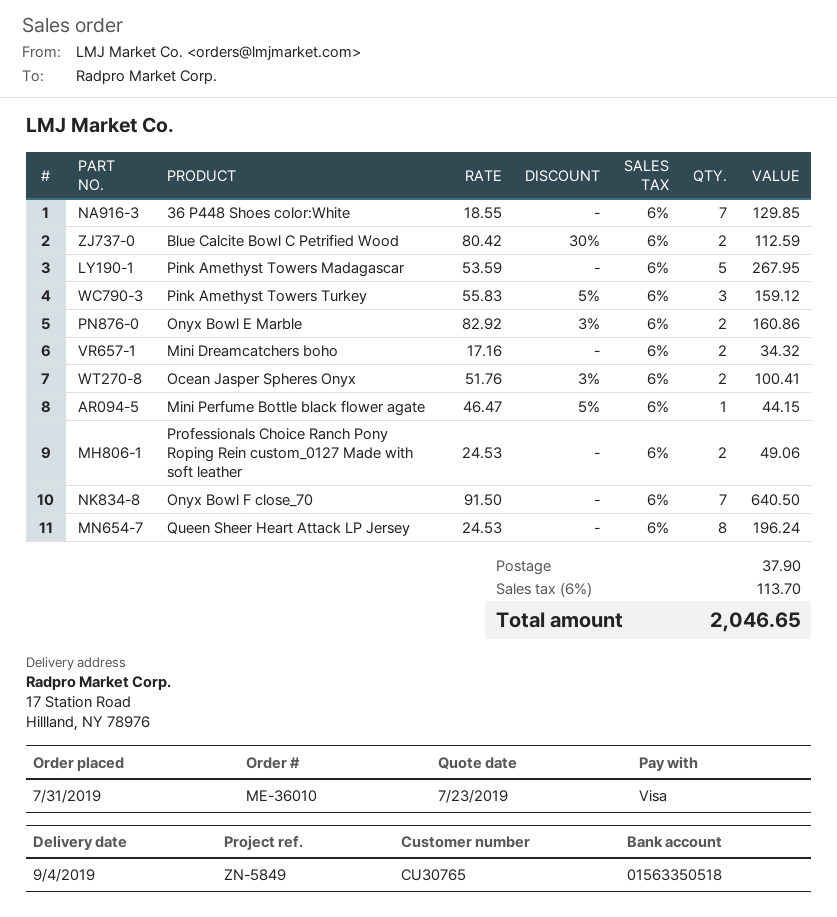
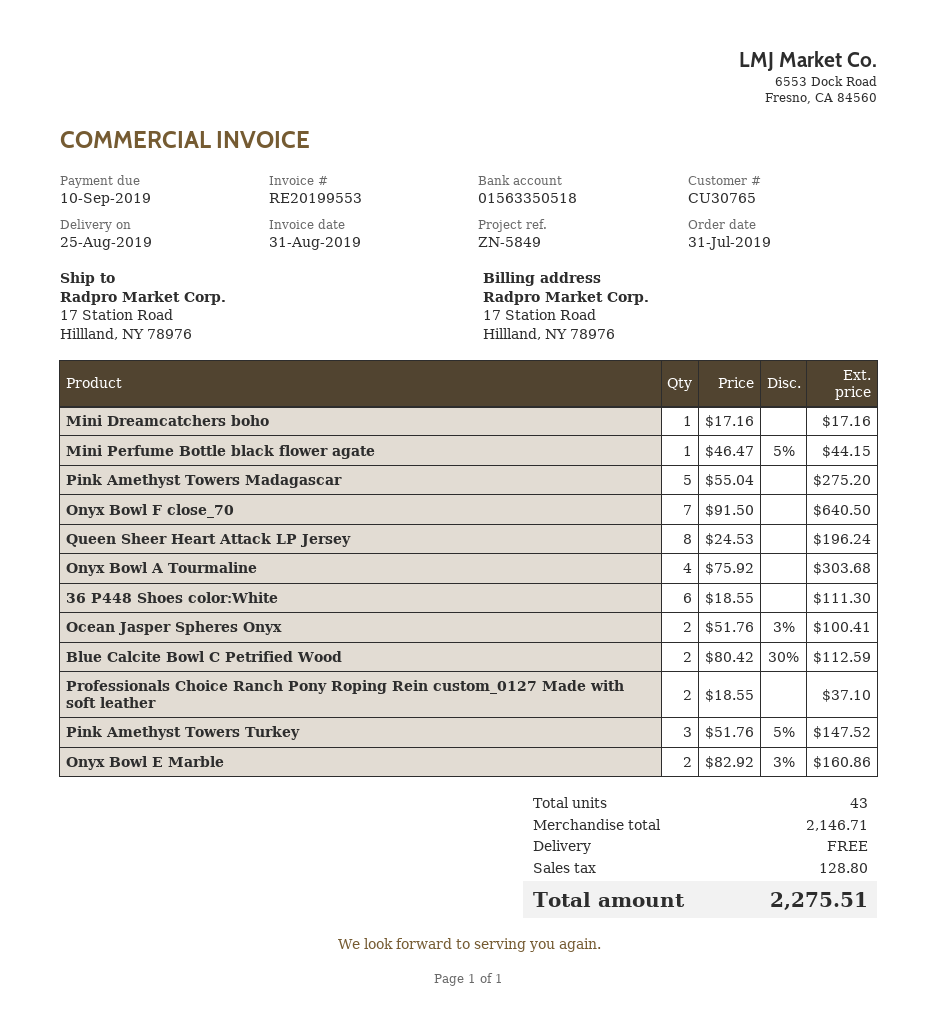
delivery date: 2019-09-04 -> 2019-08-25
36 P448 Shoes color:White: 7 x 18.55 = 129.85 -> 6 x 18.55 = 111.30
Pink Amethyst Towers Madagascar: 5 x 53.59 = 267.95 -> 5 x 55.04 = 275.20
Pink Amethyst Towers Turkey: 3 x 55.83 - 5% = 159.12 -> 3 x 51.76 - 5% = 147.52
Mini Dreamcatchers boho: 2 x 17.16 = 34.32 -> 1 x 17.16 = 17.16
Professionals Choice Ranch Pony Roping Rein custom_0127 Made with soft leather: 2 x 24.53 = 49.06 -> 2 x 18.55 = 37.10
Onyx Bowl A Tourmaline: none -> 4 x 75.92 = 303.68
shipping: 37.90 -> 0.00
tax: 113.70 -> 128.80
total: 2046.65 -> 2275.51

